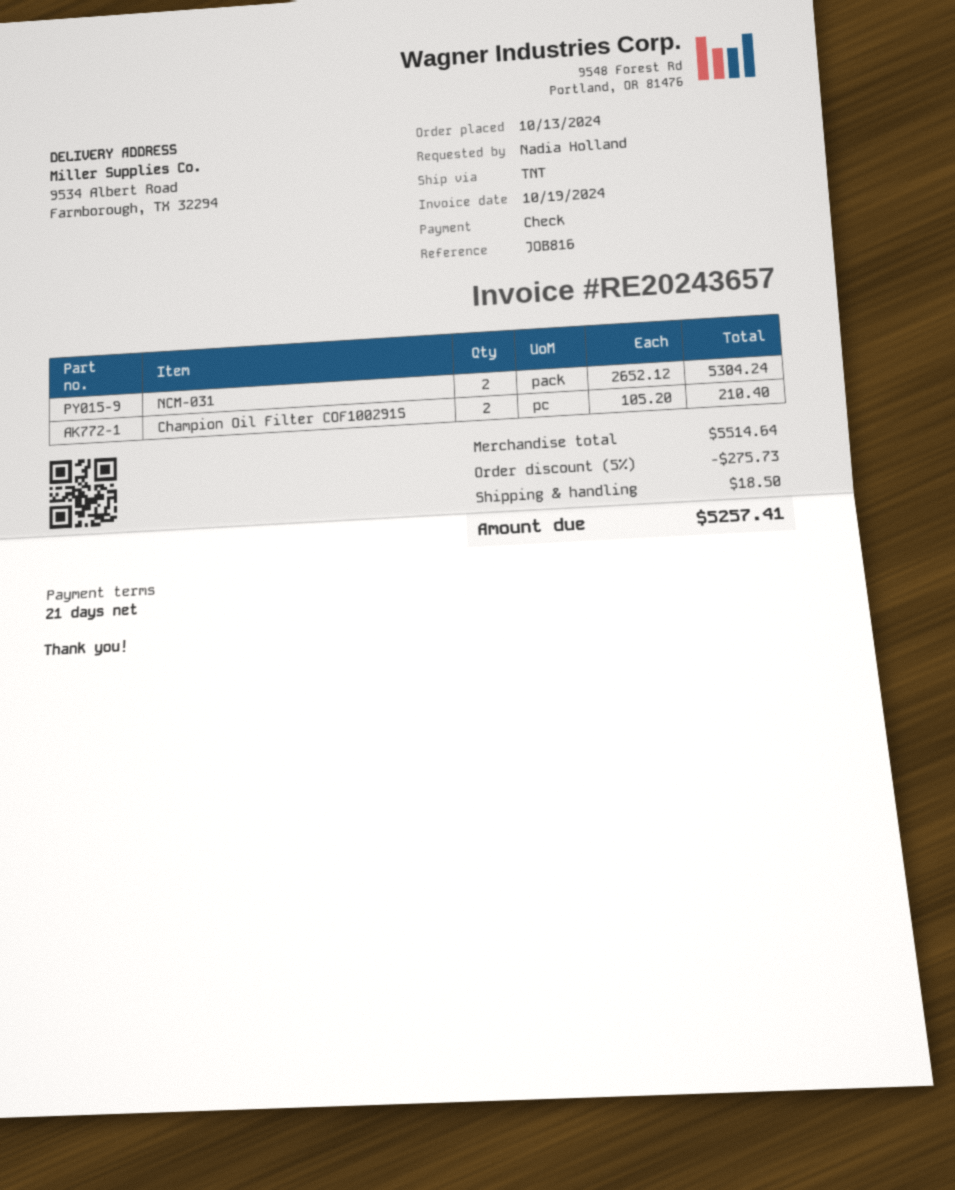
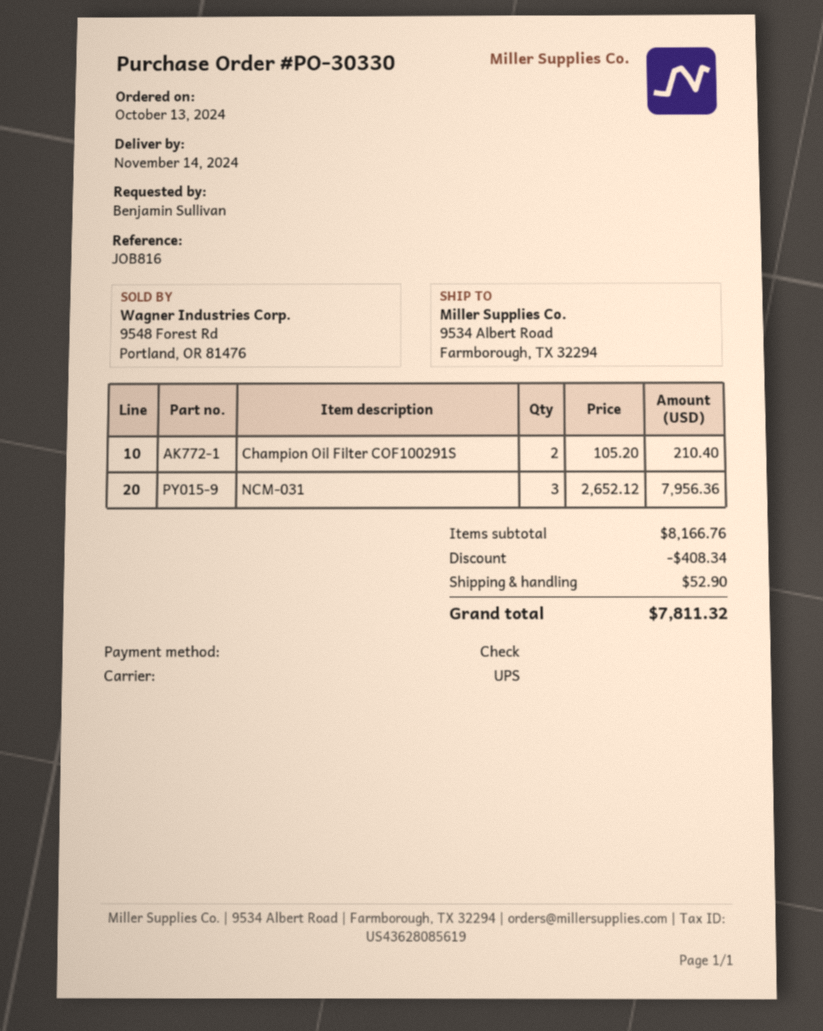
ordered by: Nadia Holland -> Benjamin Sullivan
shipping method: TNT -> UPS
NCM-031: 2 x 2652.12 = 5304.24 -> 3 x 2652.12 = 7956.36
subtotal: 5514.64 -> 8166.76
discount: 275.73 -> 408.34
shipping: 18.50 -> 52.90
total: 5257.41 -> 7811.32

